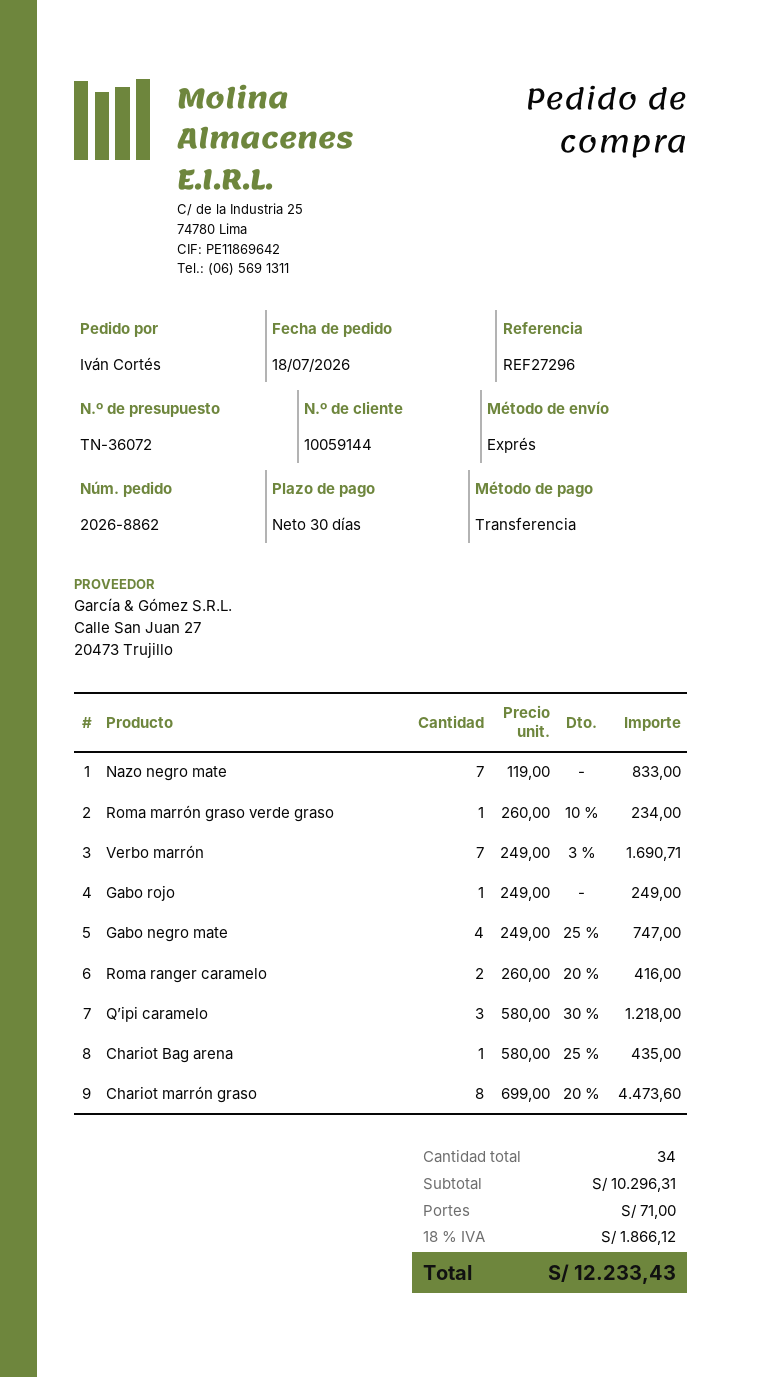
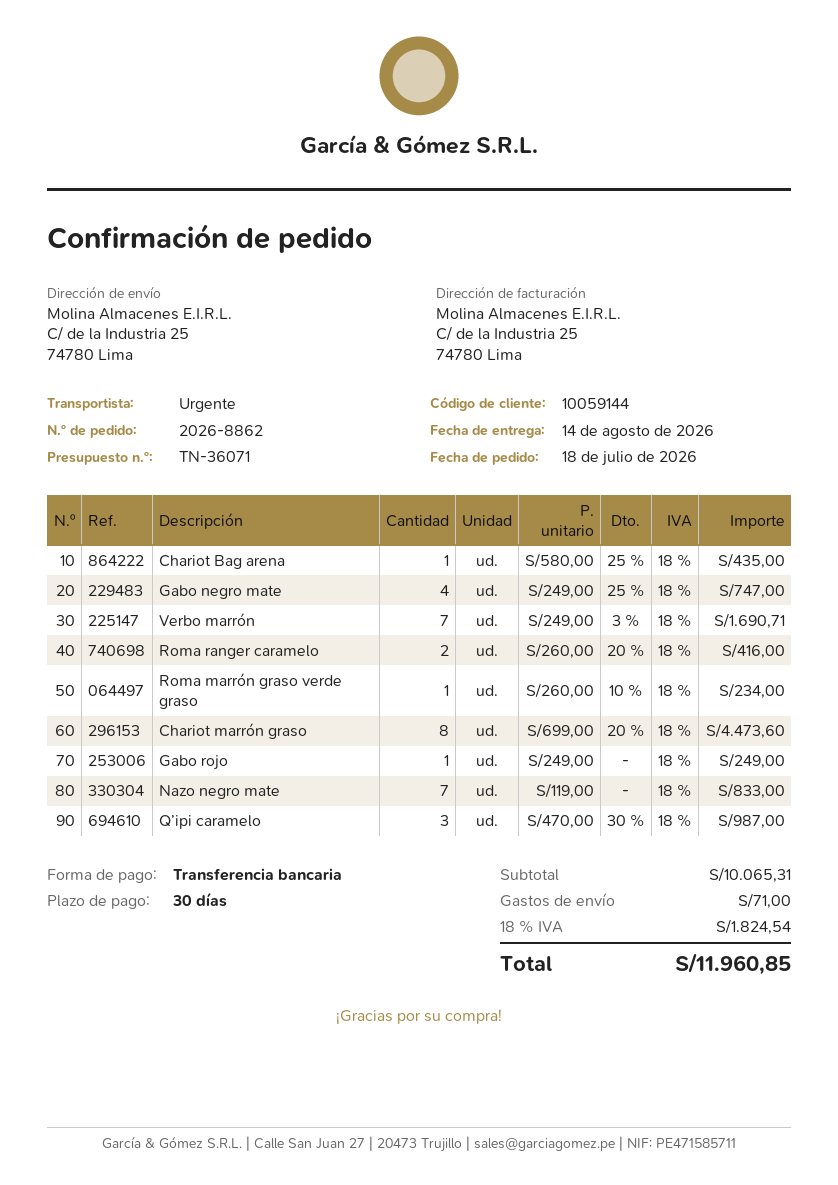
quote number: TN-36072 -> TN-36071
Q’ipi caramelo: 3 x 580.00 - 30% = 1218.00 -> 3 x 470.00 - 30% = 987.00
subtotal: 10296.31 -> 10065.31
tax: 18% = 1866.12 -> 18% = 1824.54
total: 12233.43 -> 11960.85

